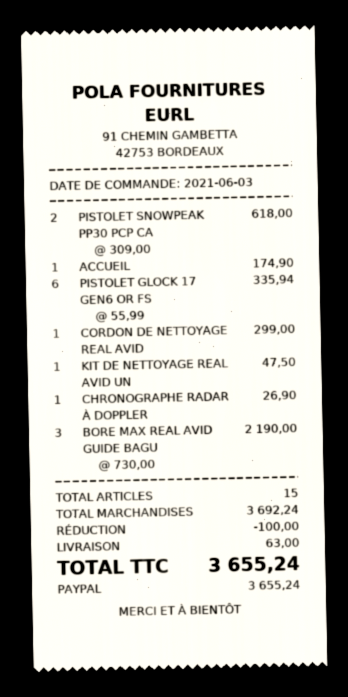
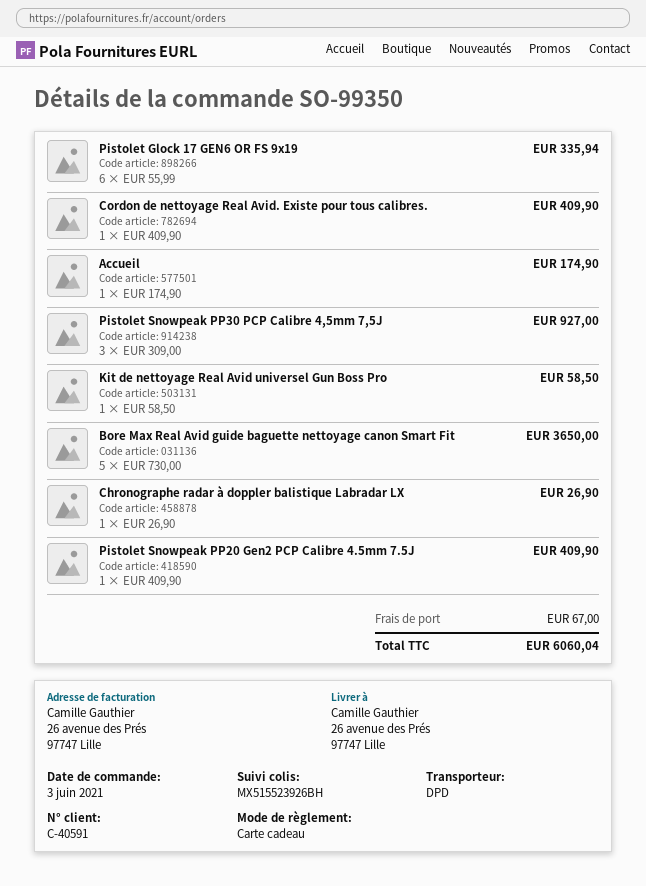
payment method: PayPal -> gift card
PISTOLET SNOWPEAK PP30 PCP CA: 2 x 309.00 = 618.00 -> 3 x 309.00 = 927.00
CORDON DE NETTOYAGE REAL AVID: 1 x 299.00 = 299.00 -> 1 x 409.90 = 409.90
KIT DE NETTOYAGE REAL AVID UN: 1 x 47.50 = 47.50 -> 1 x 58.50 = 58.50
BORE MAX REAL AVID GUIDE BAGU: 3 x 730.00 = 2190.00 -> 5 x 730.00 = 3650.00
Pistolet Snowpeak PP20 Gen2 PCP Calibre 4.5mm 7.5J: none -> 1 x 409.90 = 409.90
discount: 100.00 -> none
shipping: 63.00 -> 67.00
total: 3655.24 -> 6060.04

